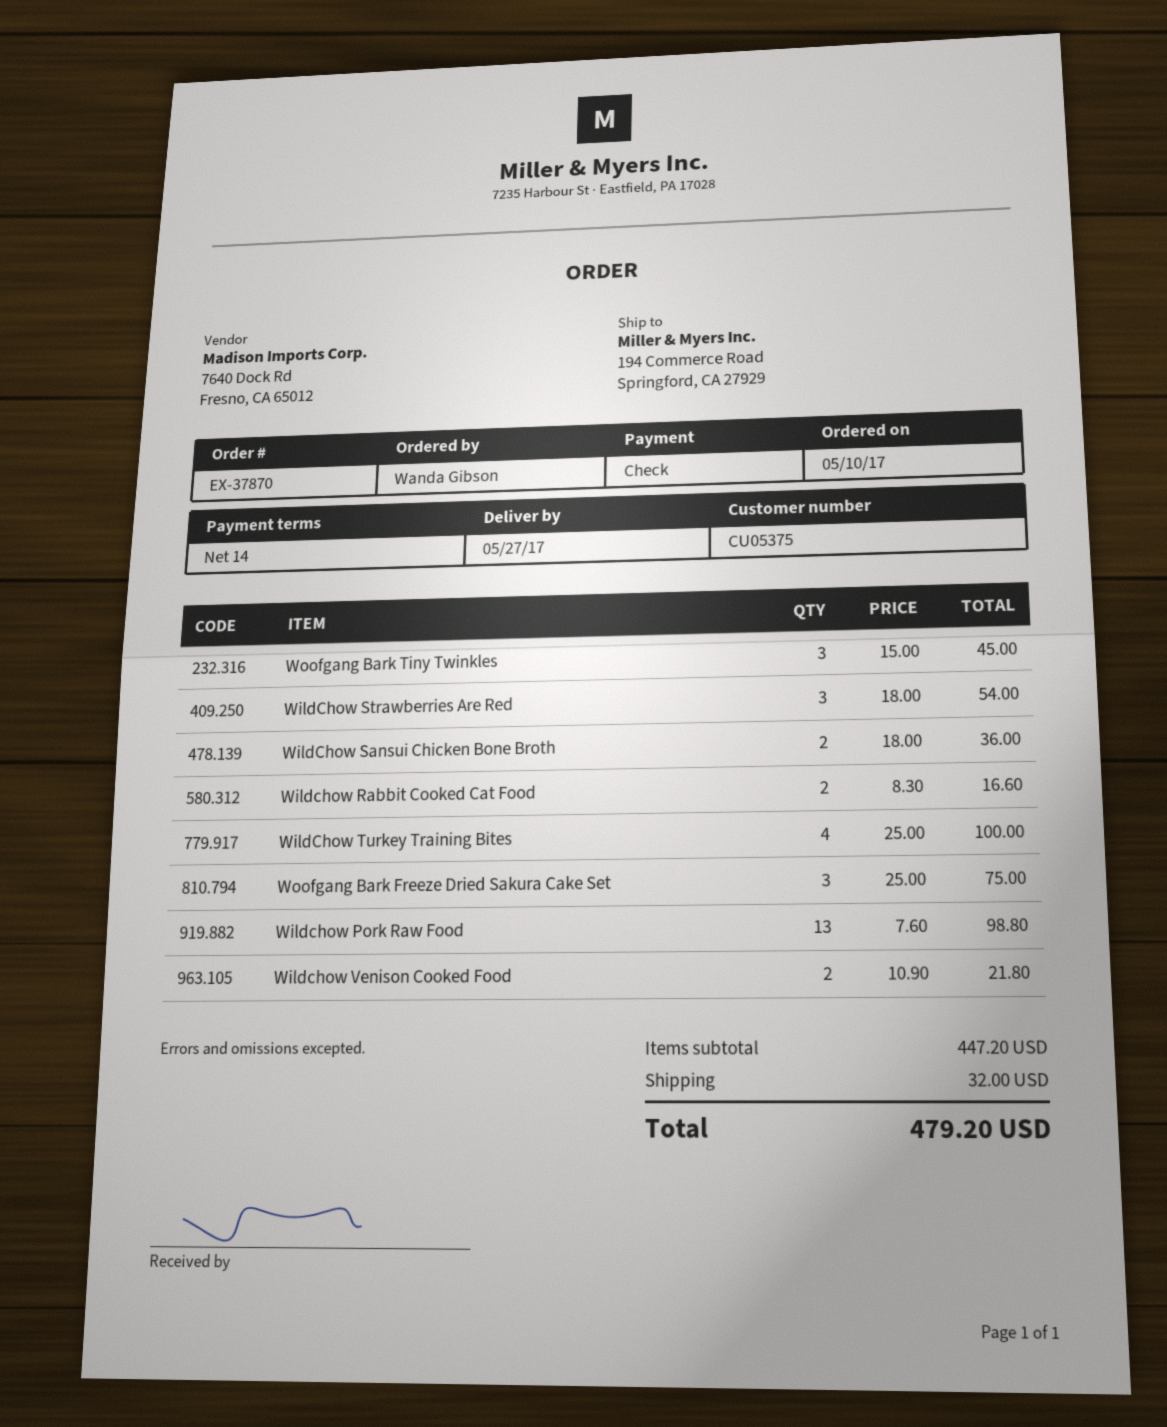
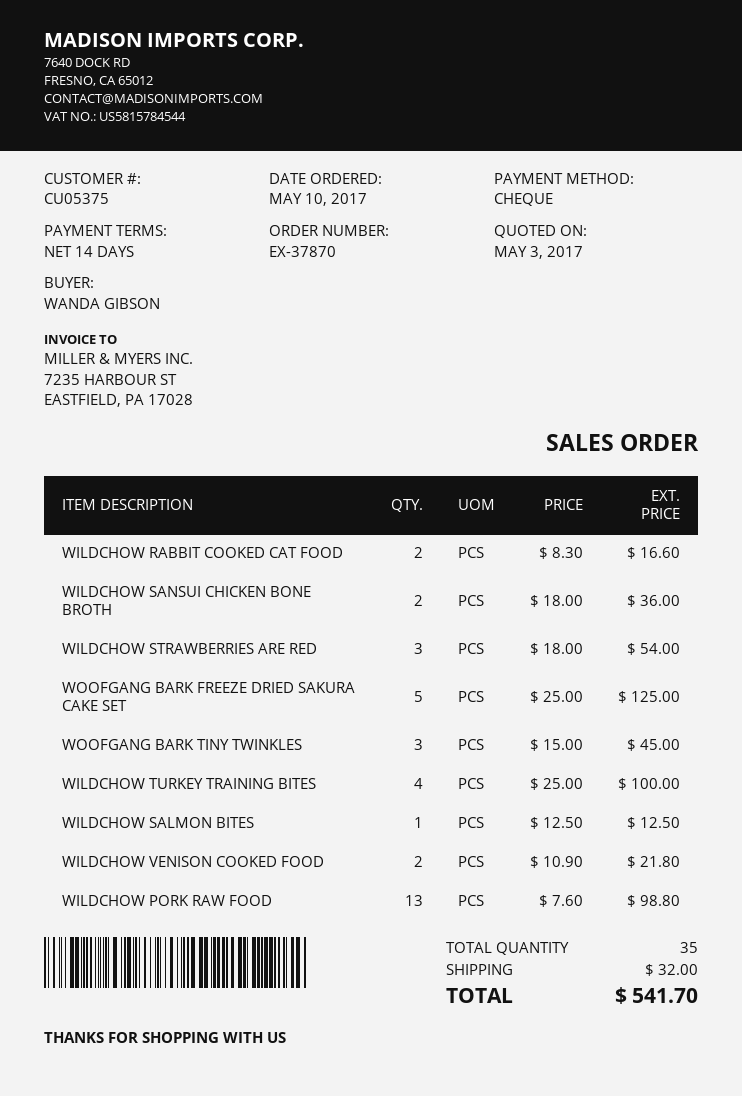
Woofgang Bark Freeze Dried Sakura Cake Set: 3 x 25.00 = 75.00 -> 5 x 25.00 = 125.00
WILDCHOW SALMON BITES: none -> 1 x 12.50 = 12.50
total: 479.20 -> 541.70

